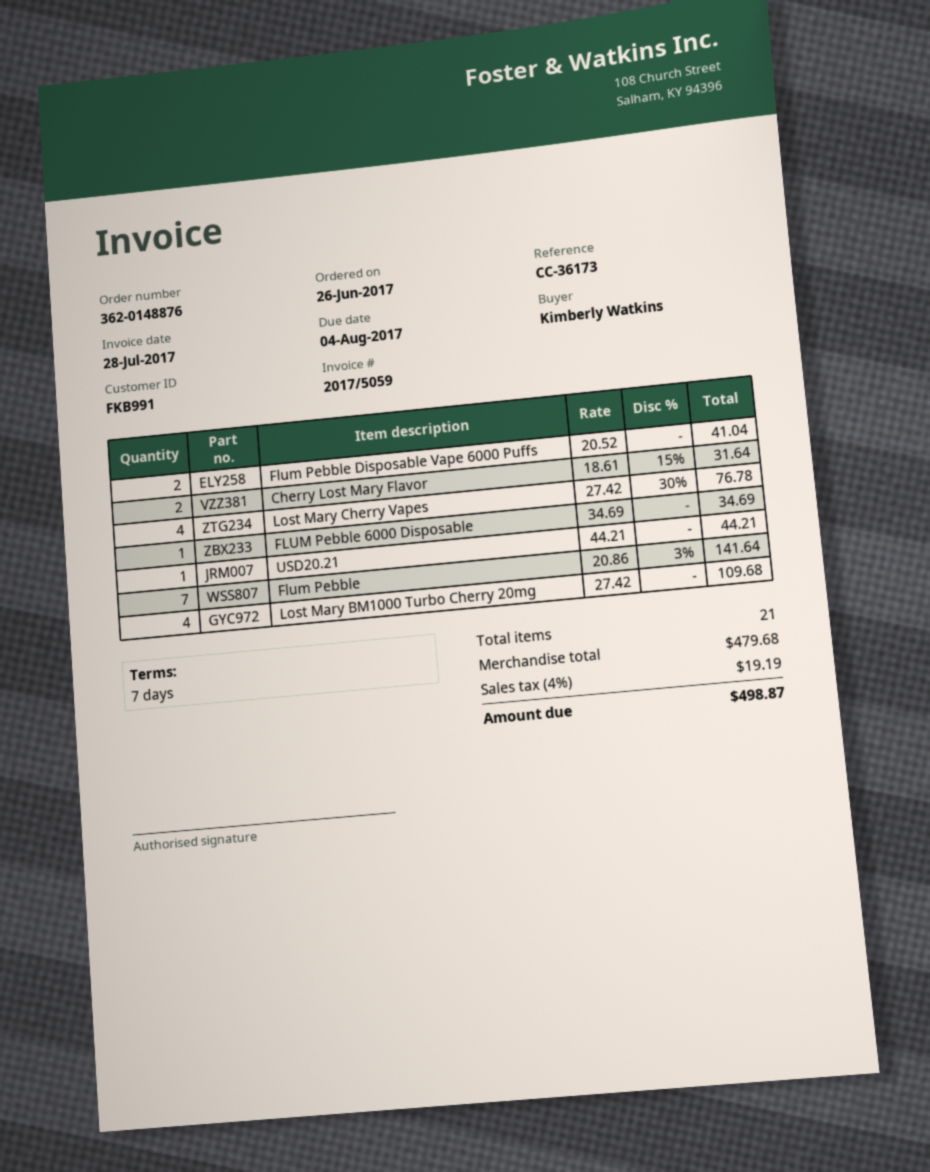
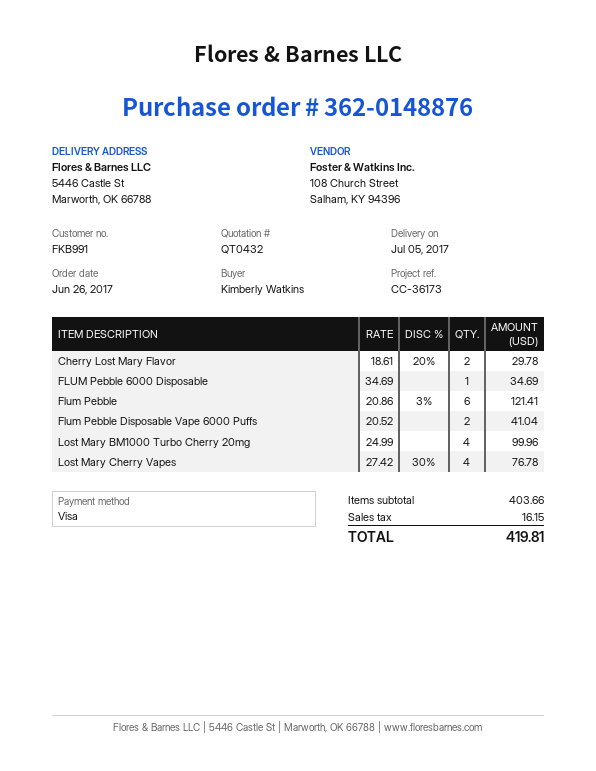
Cherry Lost Mary Flavor: 2 x 18.61 - 15% = 31.64 -> 2 x 18.61 - 20% = 29.78
USD20.21: 1 x 44.21 = 44.21 -> none
Flum Pebble: 7 x 20.86 - 3% = 141.64 -> 6 x 20.86 - 3% = 121.41
Lost Mary BM1000 Turbo Cherry 20mg: 4 x 27.42 = 109.68 -> 4 x 24.99 = 99.96
subtotal: 479.68 -> 403.66
tax: 19.19 -> 16.15
total: 498.87 -> 419.81

